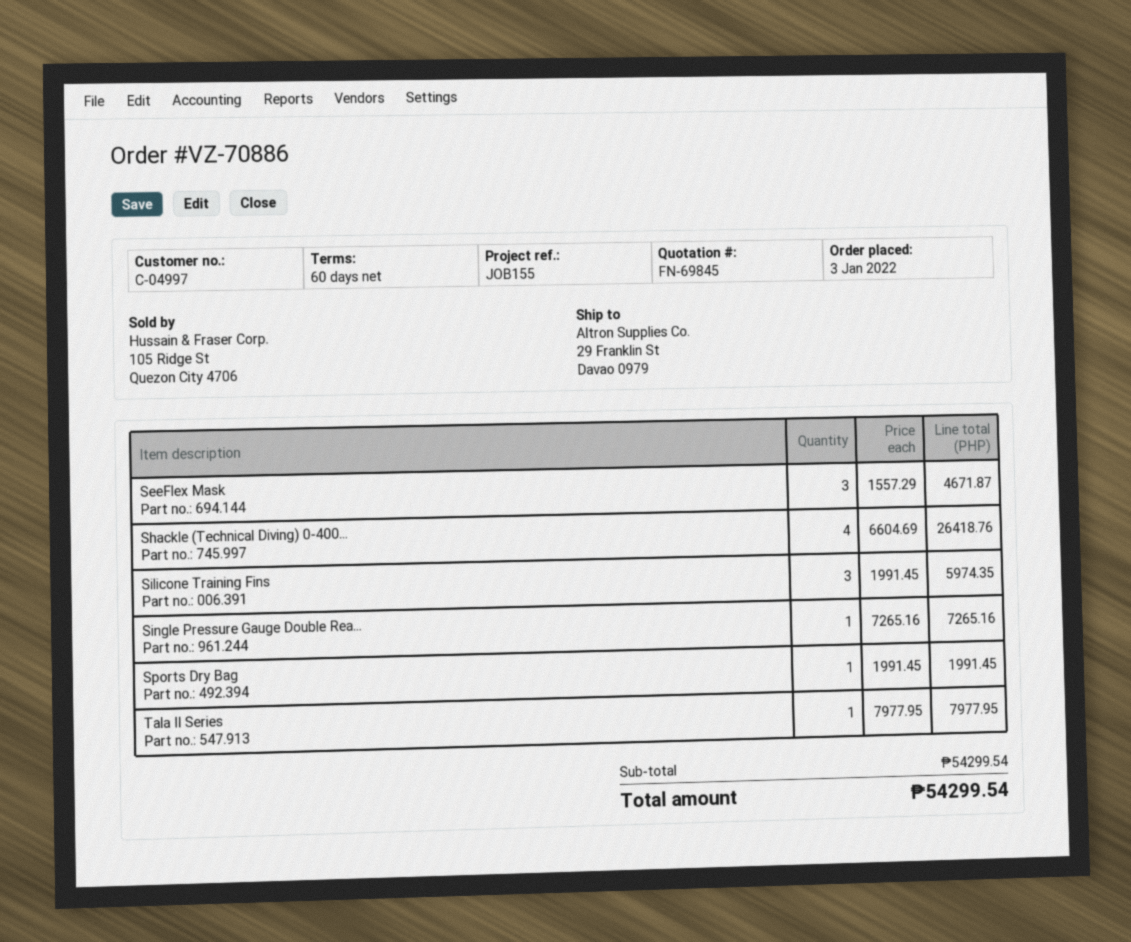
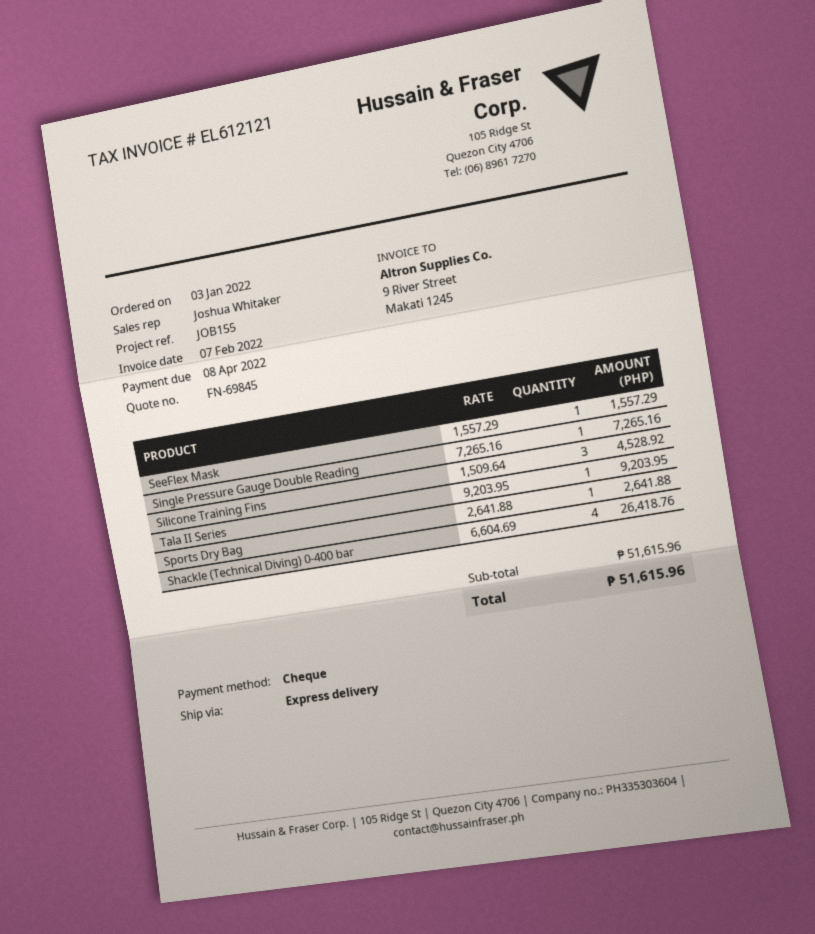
SeeFlex Mask: 3 x 1557.29 = 4671.87 -> 1 x 1557.29 = 1557.29
Silicone Training Fins: 3 x 1991.45 = 5974.35 -> 3 x 1509.64 = 4528.92
Sports Dry Bag: 1 x 1991.45 = 1991.45 -> 1 x 2641.88 = 2641.88
Tala II Series: 1 x 7977.95 = 7977.95 -> 1 x 9203.95 = 9203.95
subtotal: 54299.54 -> 51615.96
total: 54299.54 -> 51615.96

